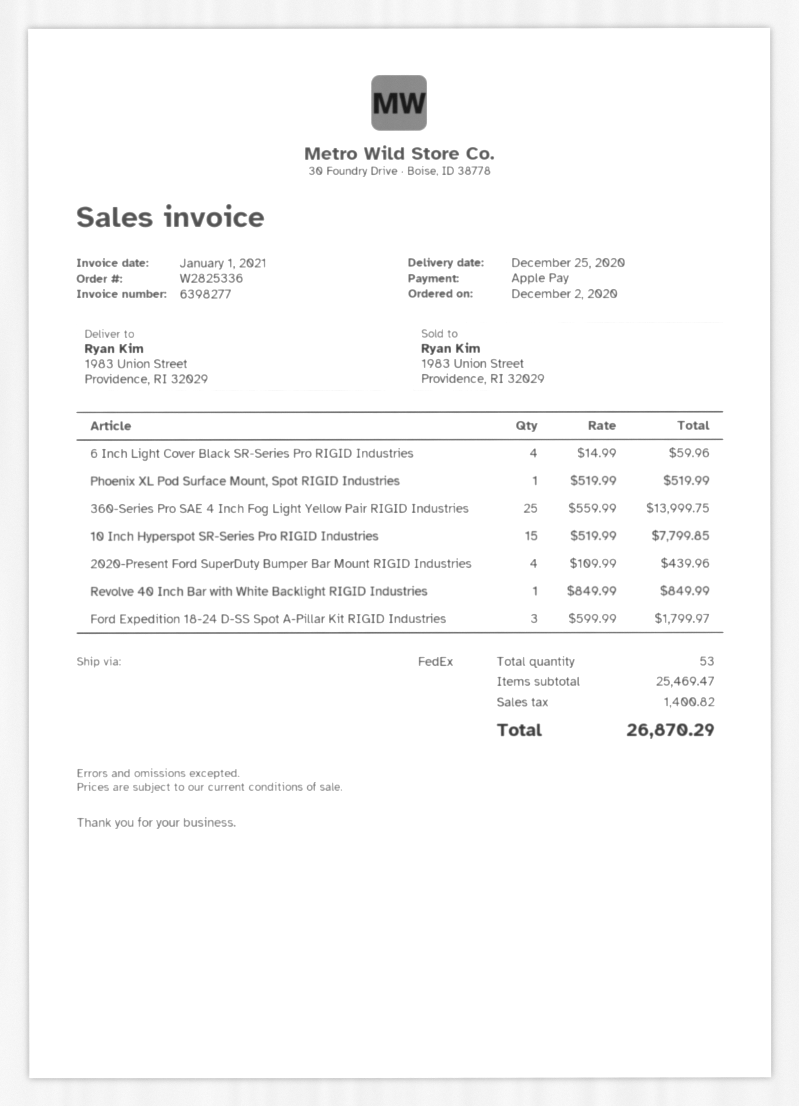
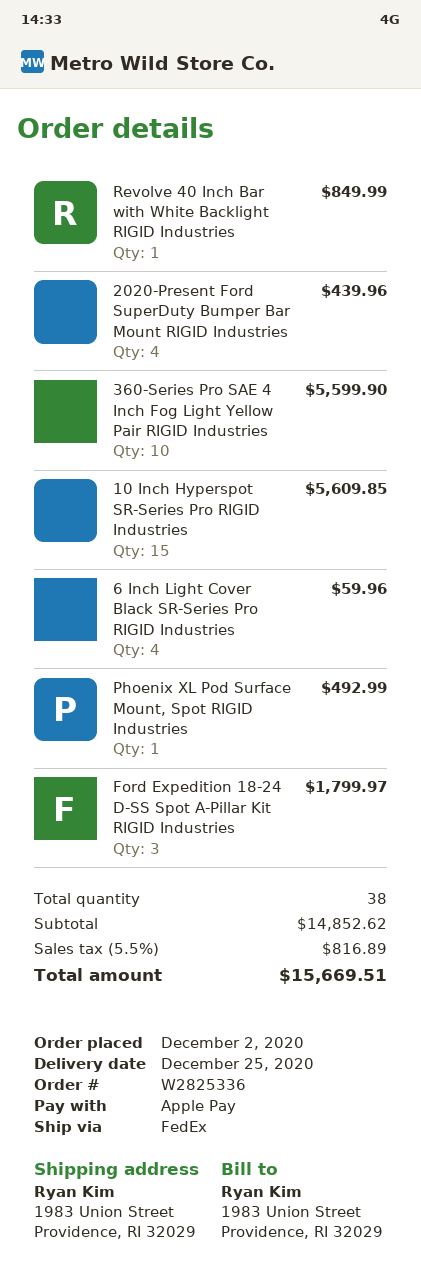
Phoenix XL Pod Surface Mount, Spot RIGID Industries: 1 for 519.99 -> 1 for 492.99
360-Series Pro SAE 4 Inch Fog Light Yellow Pair RIGID Industries: 25 for 13999.75 -> 10 for 5599.90
10 Inch Hyperspot SR-Series Pro RIGID Industries: 15 for 7799.85 -> 15 for 5609.85
total quantity: 53 -> 38
subtotal: 25469.47 -> 14852.62
tax: 1400.82 -> 816.89
total: 26870.29 -> 15669.51

